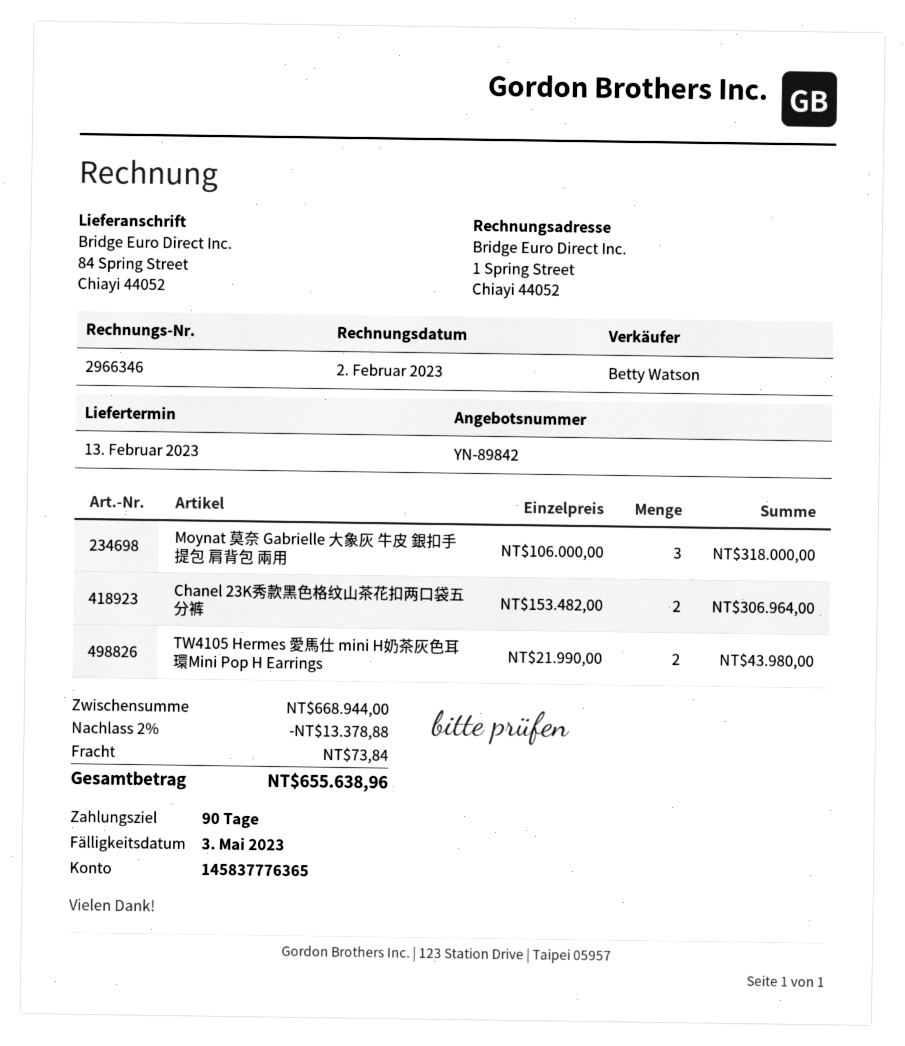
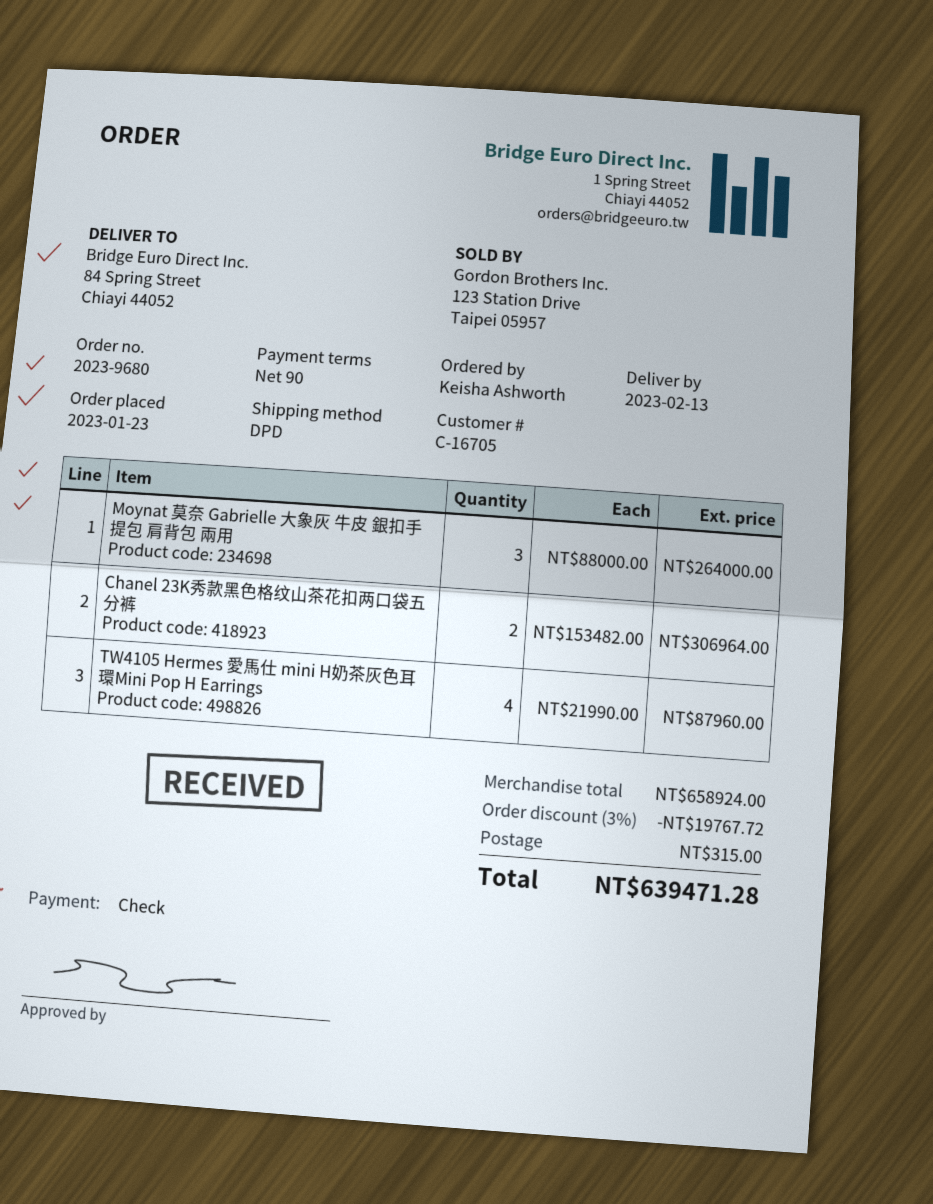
Moynat 莫奈 Gabrielle 大象灰 牛皮 銀扣手提包 肩背包 兩用: 3 x 106000.00 = 318000.00 -> 3 x 88000.00 = 264000.00
TW4105 Hermes 愛馬仕 mini H奶茶灰色耳環Mini Pop H Earrings: 2 x 21990.00 = 43980.00 -> 4 x 21990.00 = 87960.00
subtotal: 668944.00 -> 658924.00
discount: 2% = 13378.88 -> 3% = 19767.72
shipping: 73.84 -> 315.00
total: 655638.96 -> 639471.28

